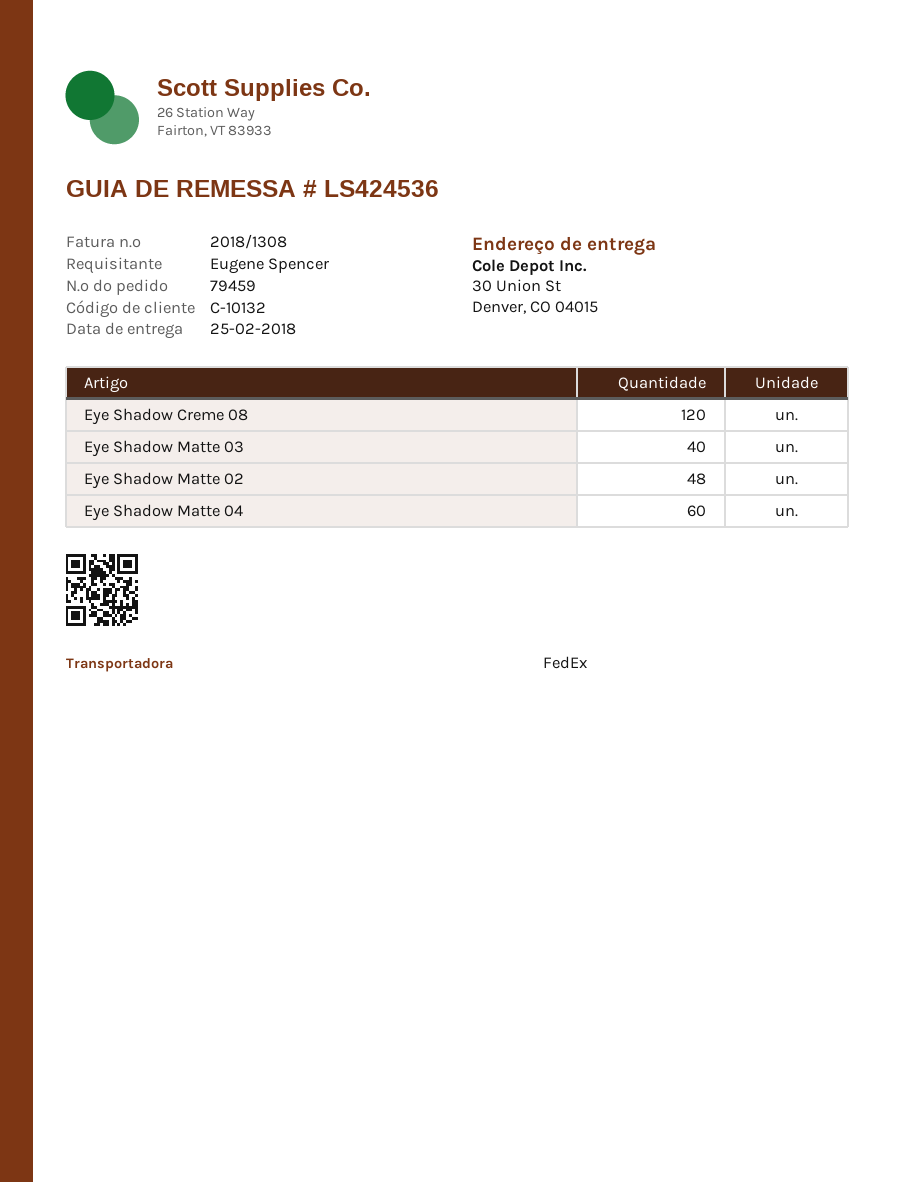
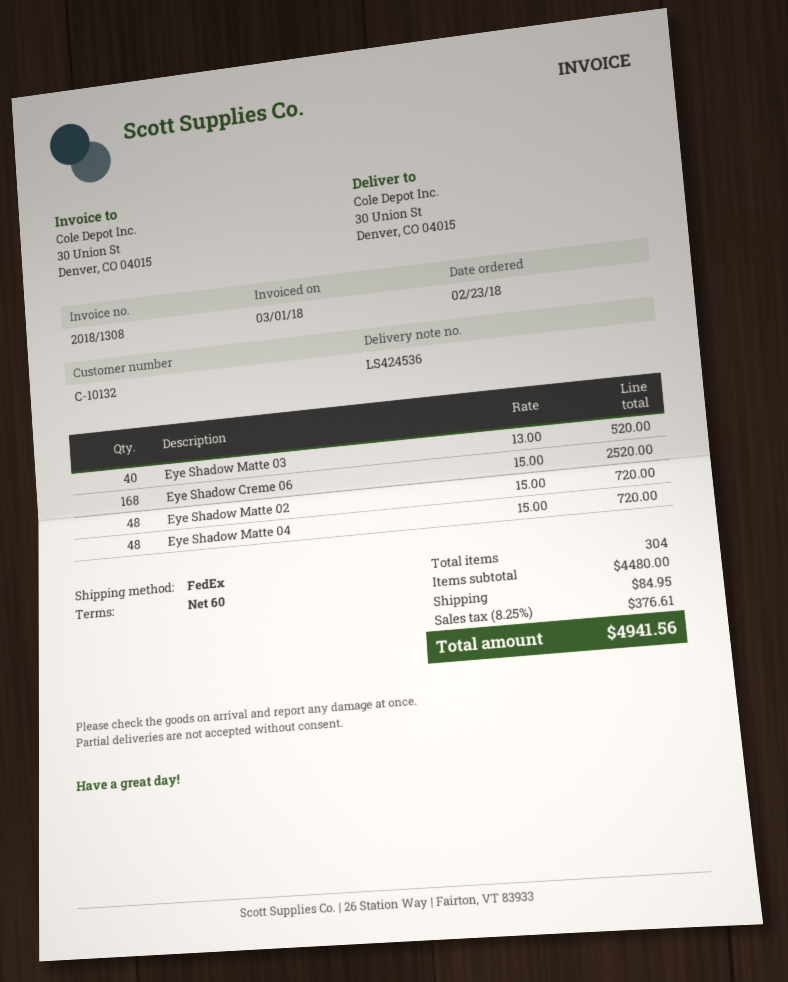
Eye Shadow Creme 08: 120 -> none
Eye Shadow Matte 04: 60 -> 48
Eye Shadow Creme 06: none -> 168

